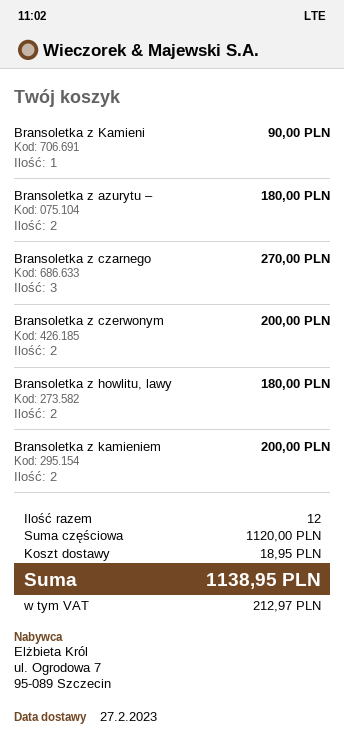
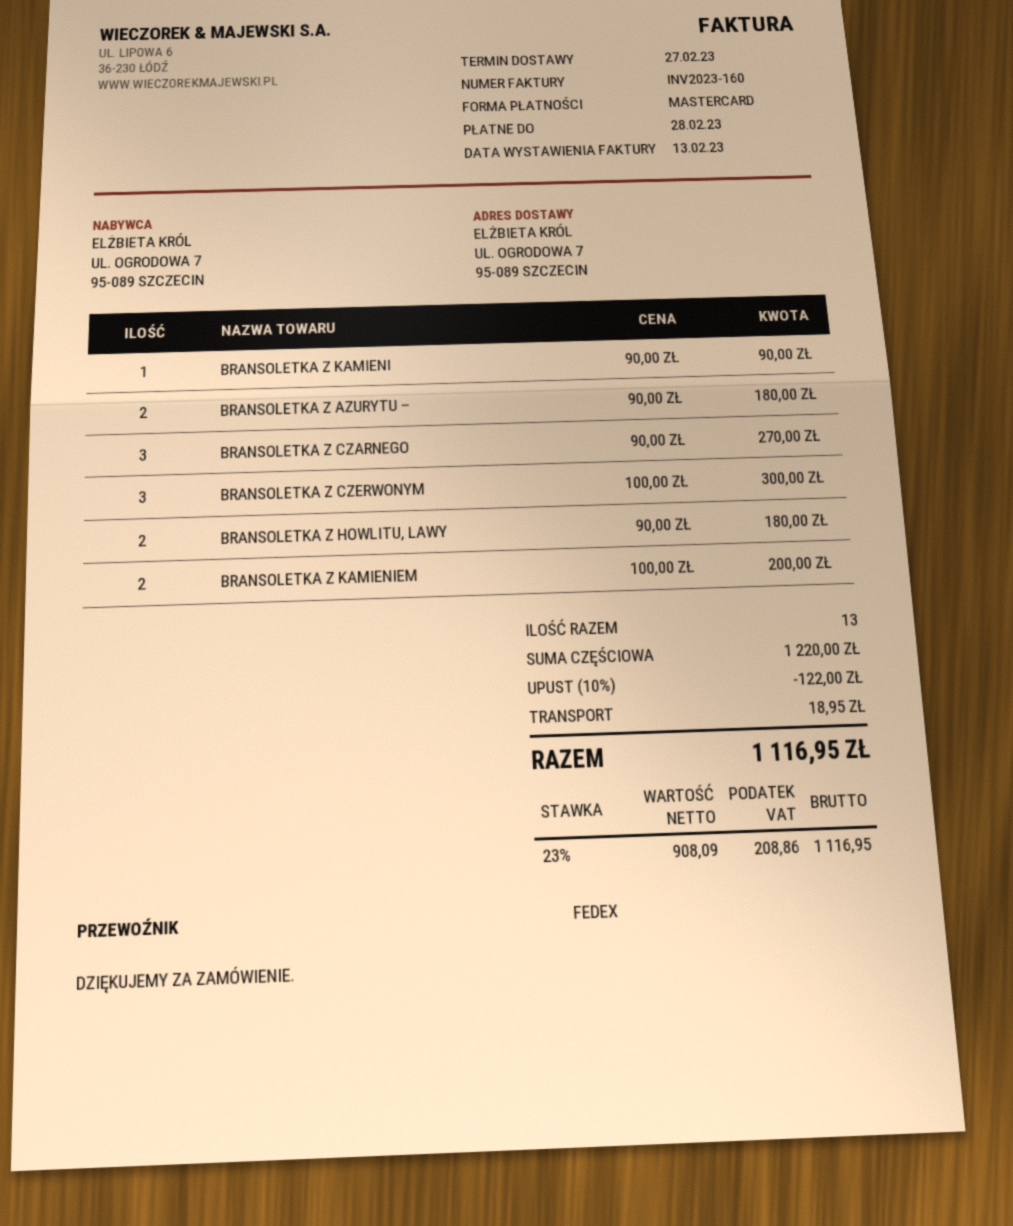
Bransoletka z czerwonym: 2 for 200.00 -> 3 for 300.00
total quantity: 12 -> 13
subtotal: 1120.00 -> 1220.00
discount: none -> 10% = 122.00
tax: 212.97 -> 208.86
total: 1138.95 -> 1116.95

